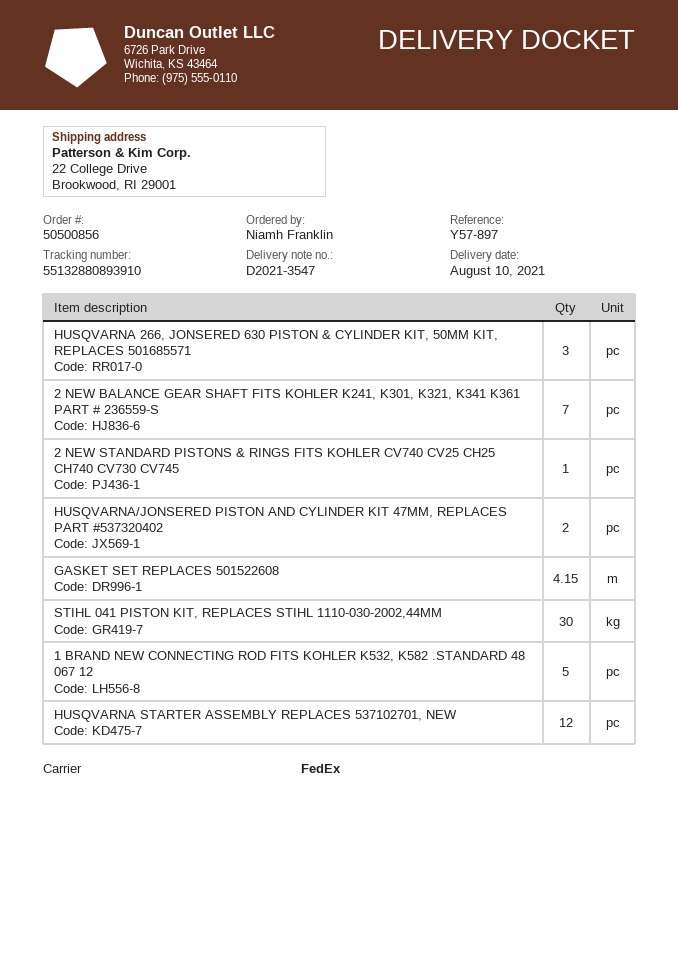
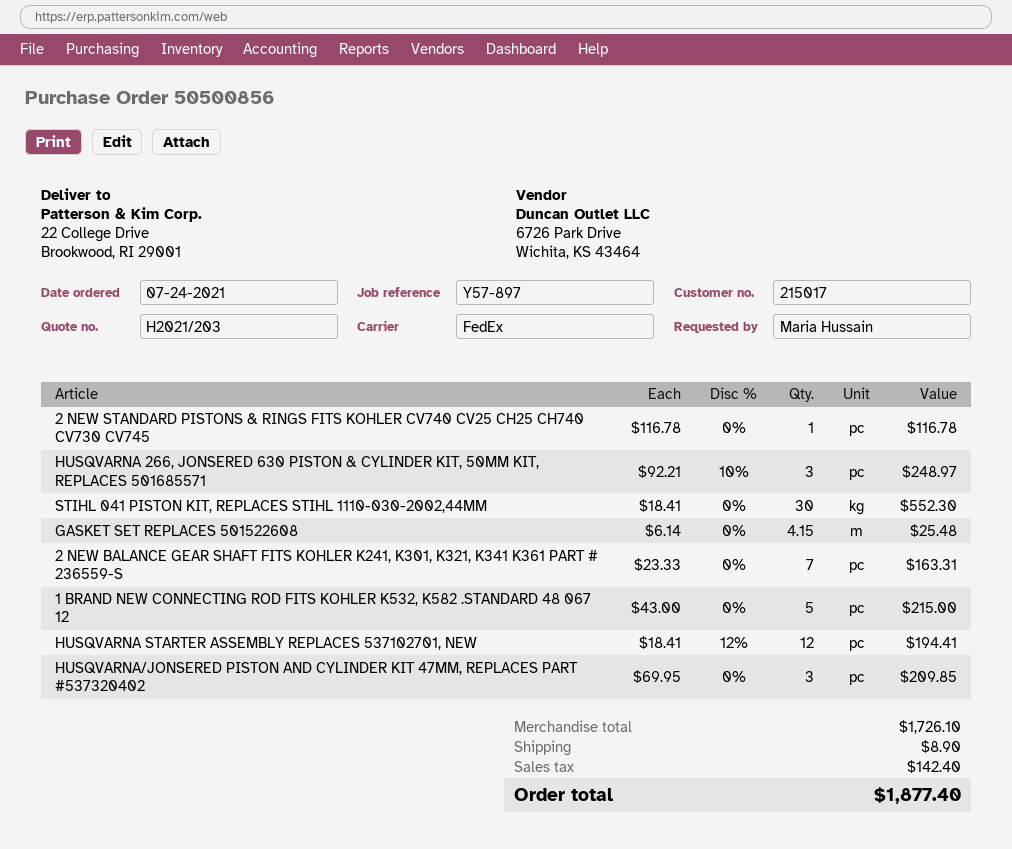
ordered by: Niamh Franklin -> Maria Hussain
HUSQVARNA/JONSERED PISTON AND CYLINDER KIT 47MM, REPLACES PART #537320402: 2 -> 3

